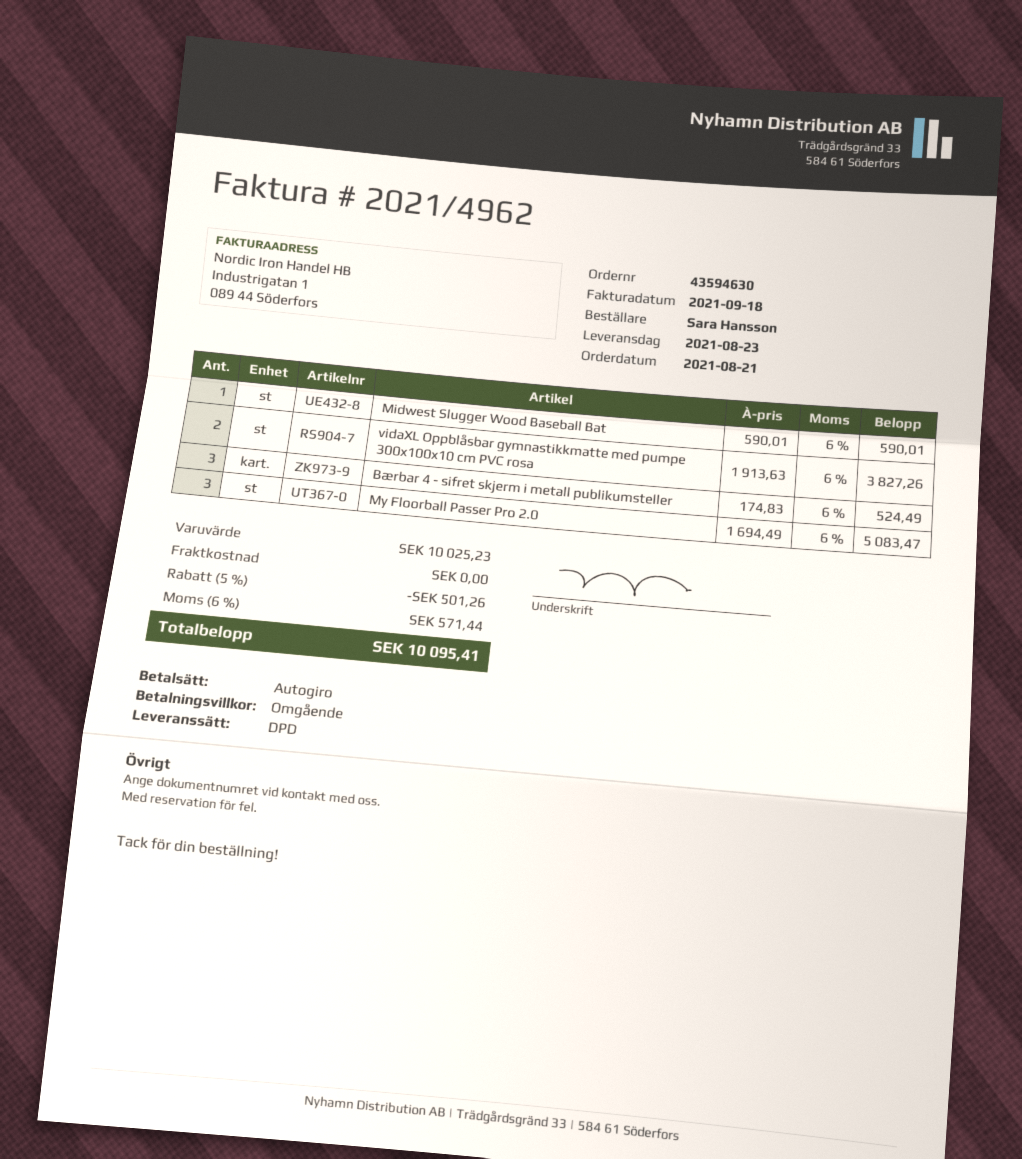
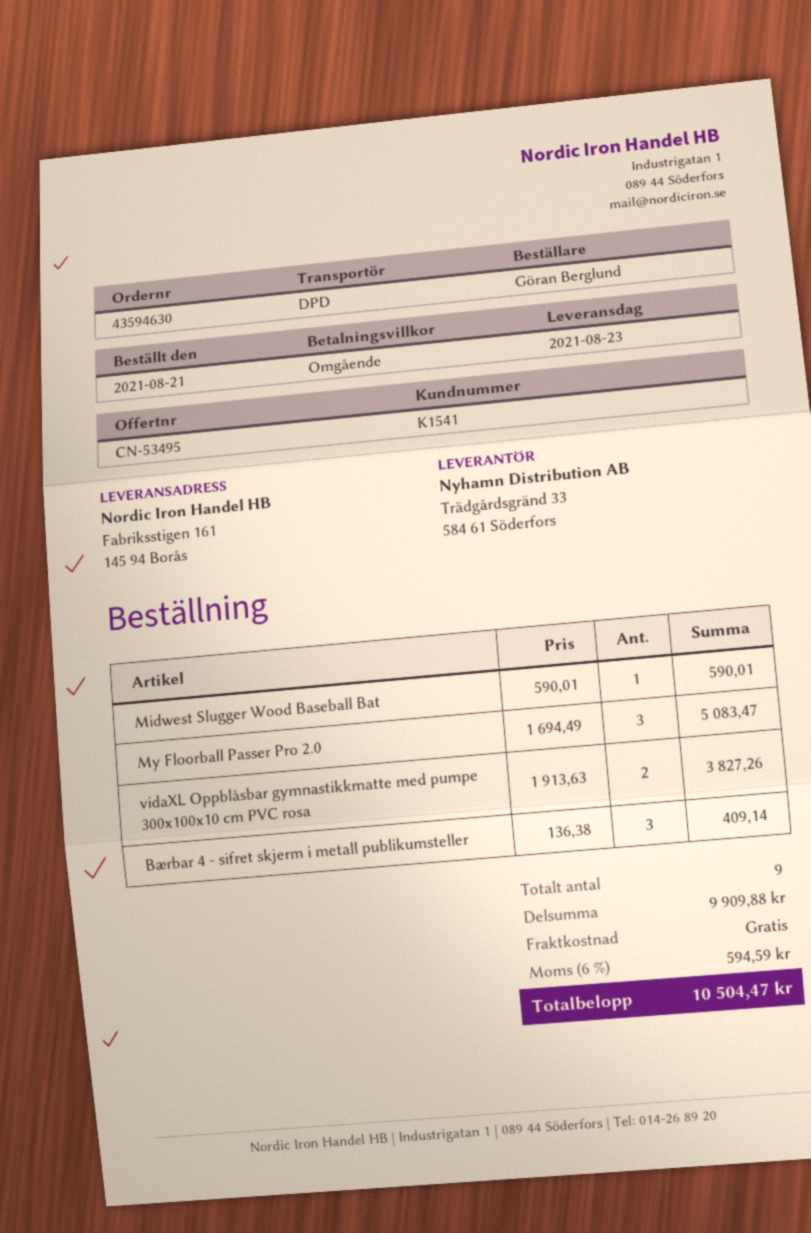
ordered by: Sara Hansson -> Göran Berglund
Bærbar 4 - sifret skjerm i metall publikumsteller: 3 x 174.83 = 524.49 -> 3 x 136.38 = 409.14
subtotal: 10025.23 -> 9909.88
discount: 5% = 501.26 -> none
tax: 6% = 571.44 -> 6% = 594.59
total: 10095.41 -> 10504.47

